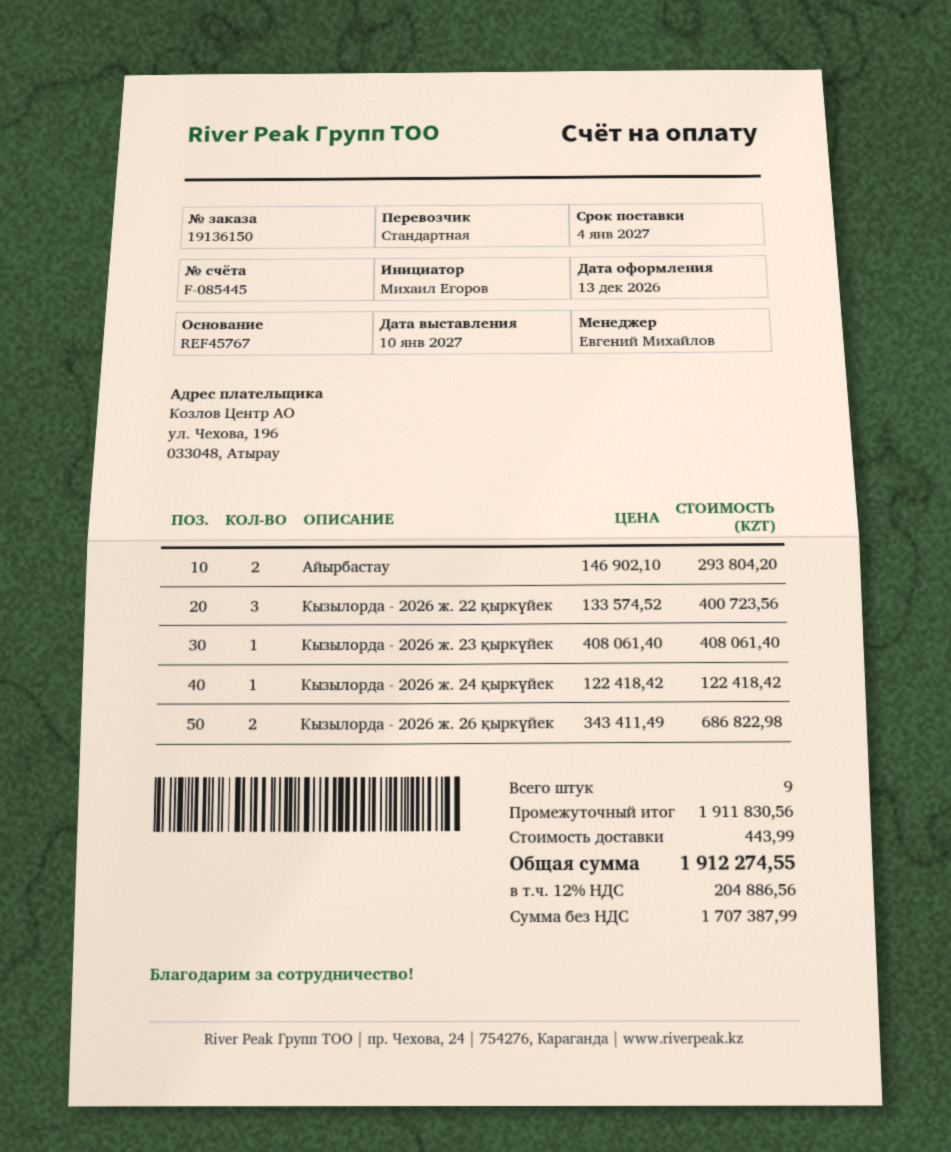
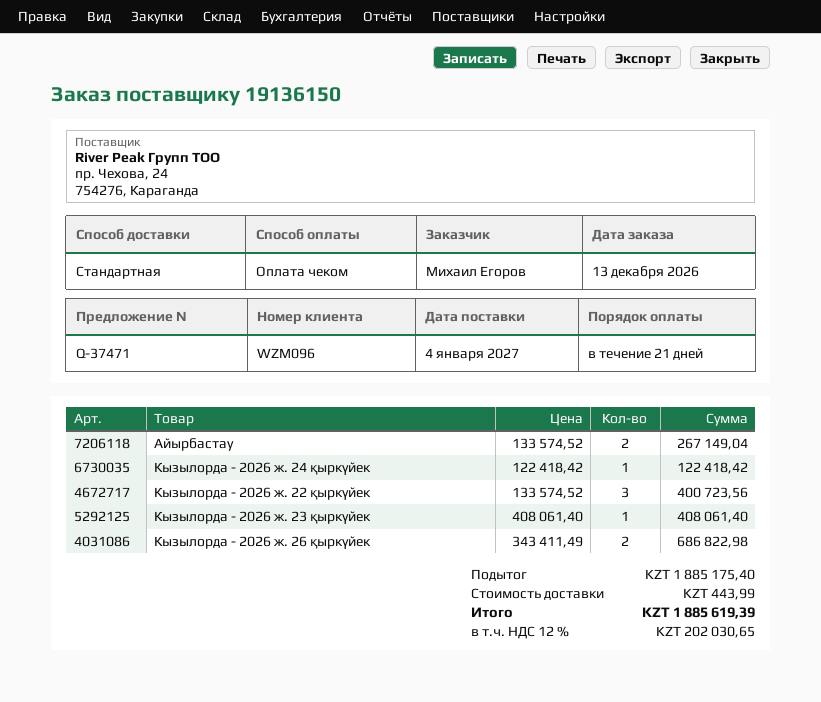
Айырбастау: 2 x 146902.10 = 293804.20 -> 2 x 133574.52 = 267149.04
subtotal: 1911830.56 -> 1885175.40
tax: 12% = 204886.56 -> 12% = 202030.65
total: 1912274.55 -> 1885619.39

